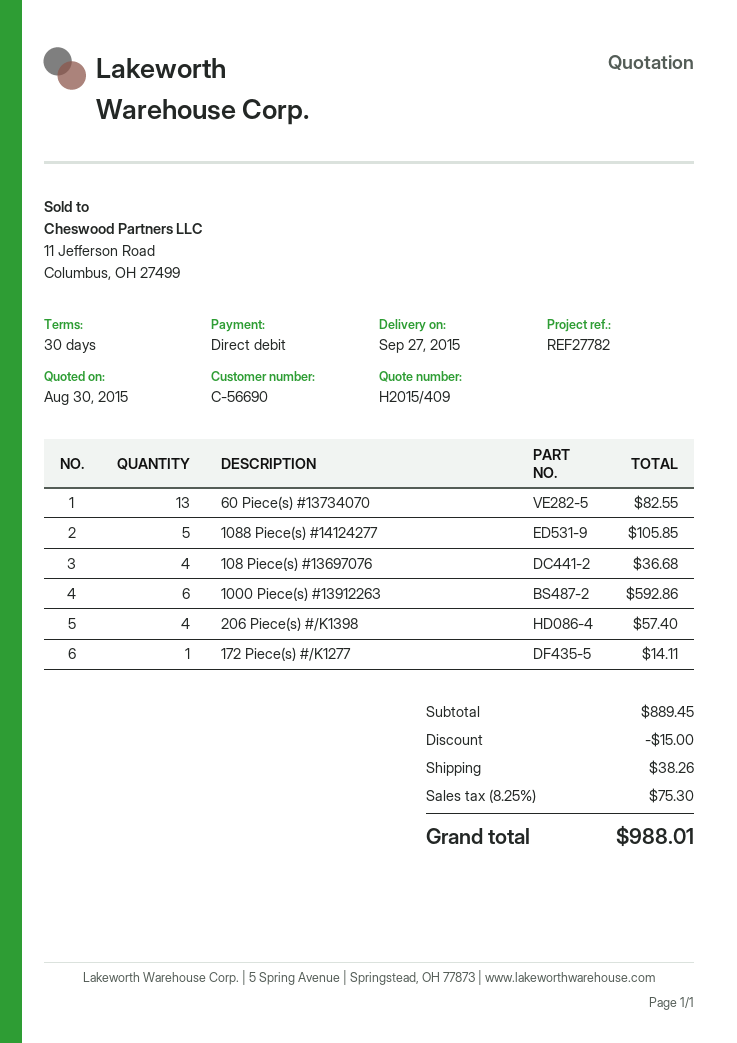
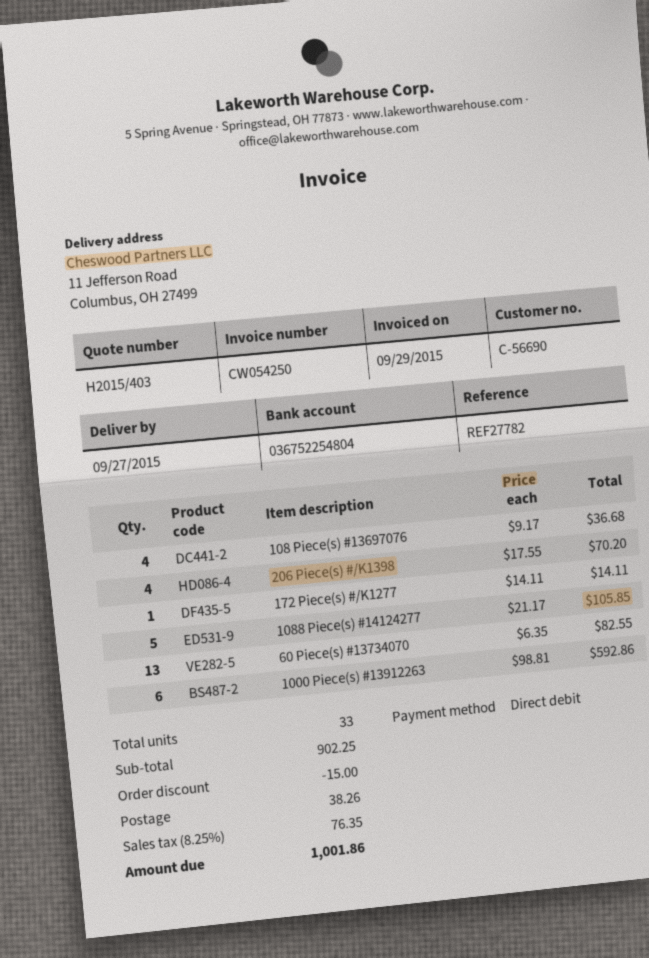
quote number: H2015/409 -> H2015/403
206 Piece(s) #/K1398: 4 for 57.40 -> 4 for 70.20
subtotal: 889.45 -> 902.25
tax: 8.25% = 75.30 -> 8.25% = 76.35
total: 988.01 -> 1001.86

